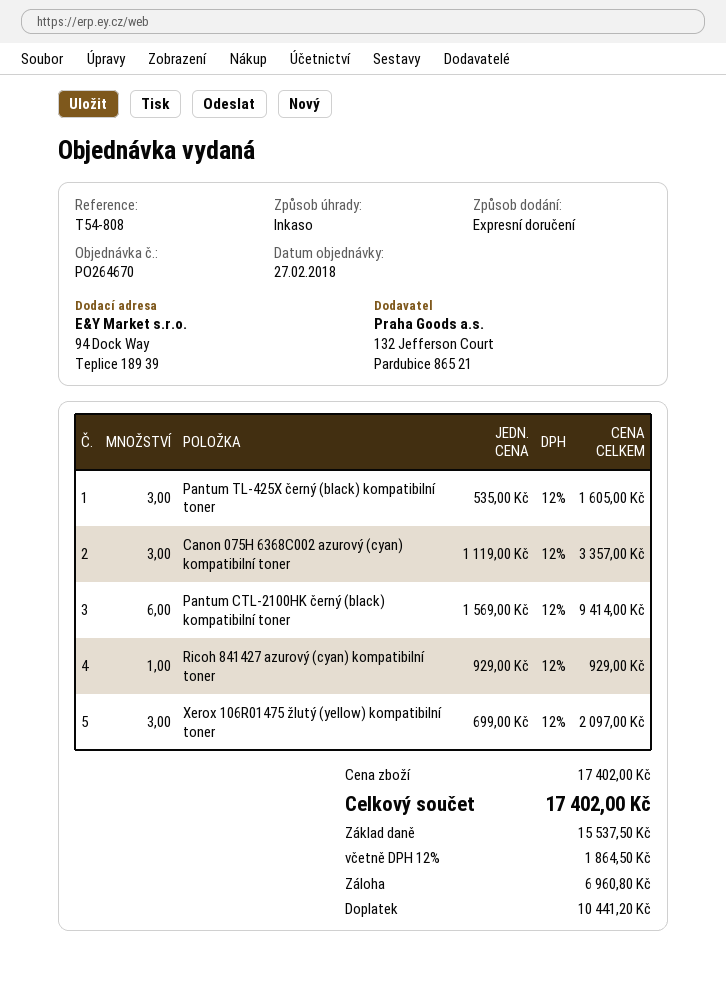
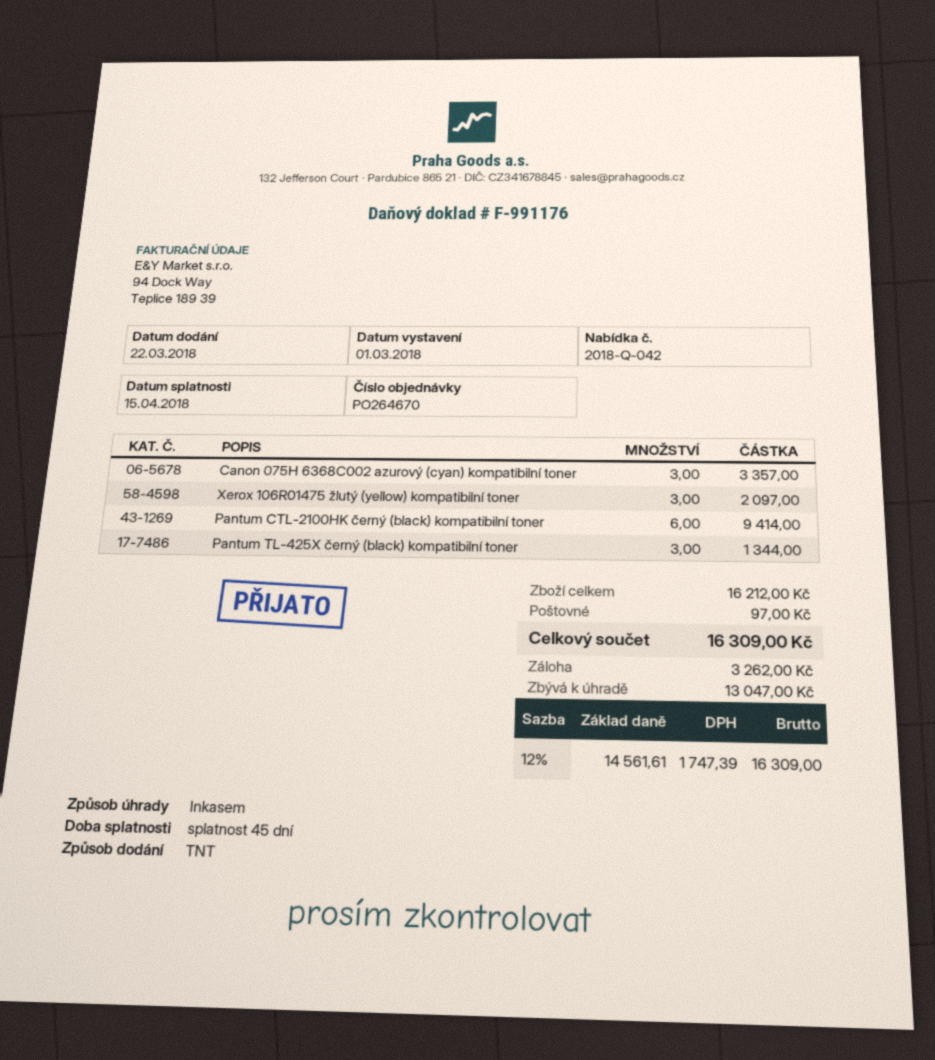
shipping method: express -> TNT
Pantum TL-425X černý (black) kompatibilní toner: 3 for 1605.00 -> 3 for 1344.00
Ricoh 841427 azurový (cyan) kompatibilní toner: 1 for 929.00 -> none
subtotal: 17402.00 -> 16212.00
shipping: none -> 97.00
net: 15537.50 -> 14561.61
tax: 12% = 1864.50 -> 12% = 1747.39
total: 17402.00 -> 16309.00
deposit: 6960.80 -> 3262.00
balance: 10441.20 -> 13047.00

